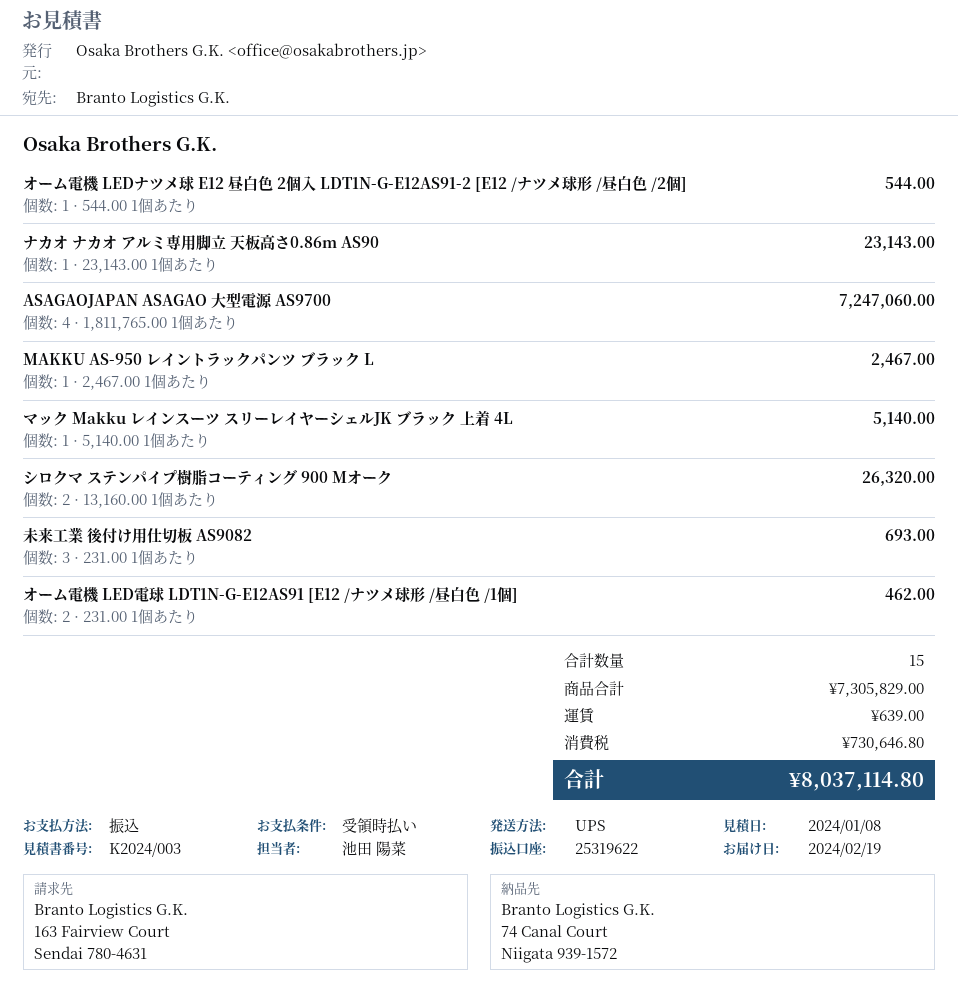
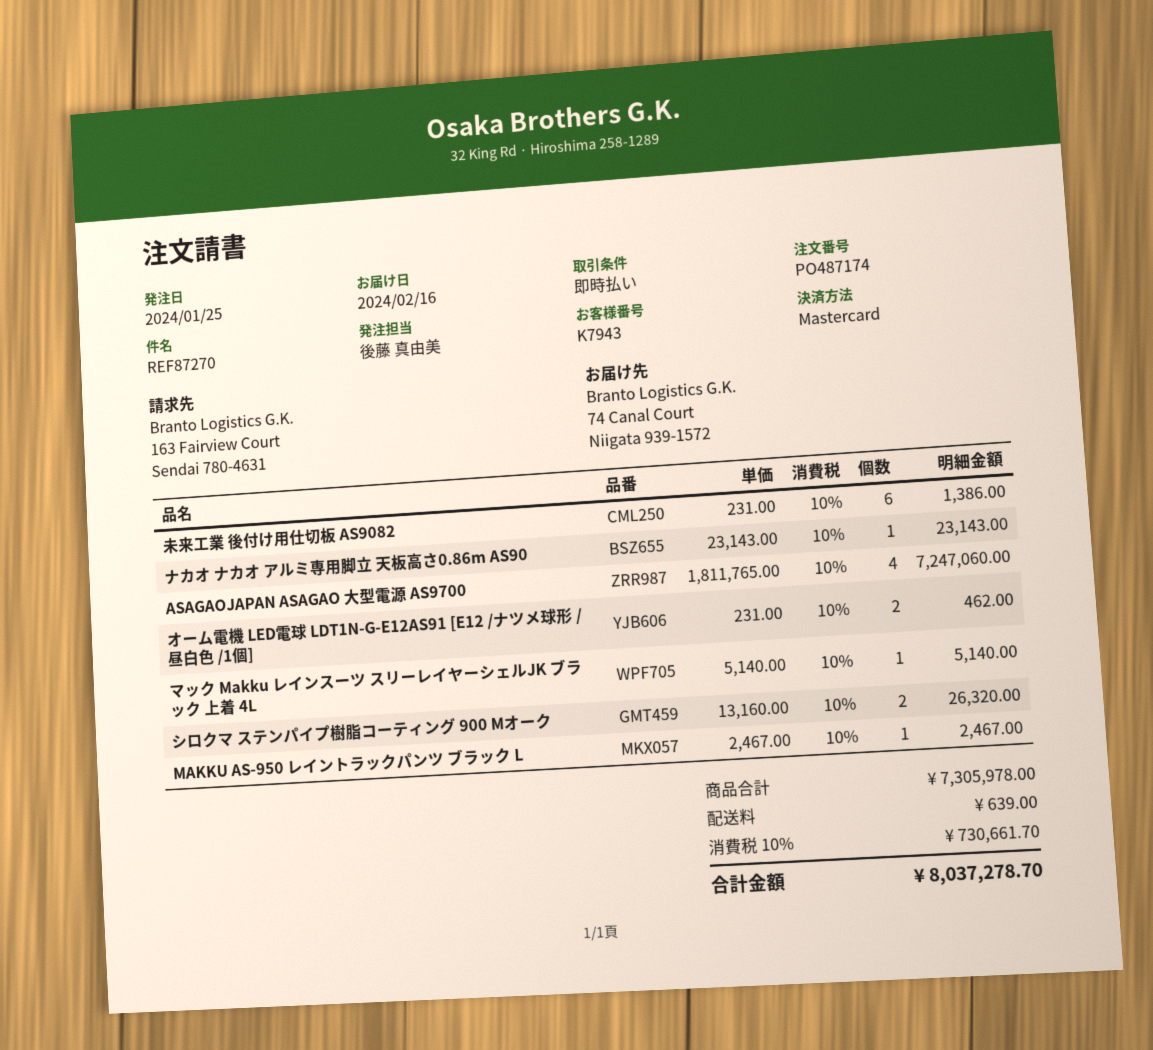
delivery date: 2024-02-19 -> 2024-02-16
payment method: bank transfer -> Mastercard
オーム電機 LEDナツメ球 E12 昼白色 2個入 LDT1N-G-E12AS91-2 [E12 /ナツメ球形 /昼白色 /2個]: 1 x 544.00 = 544.00 -> none
未来工業 後付け用仕切板 AS9082: 3 x 231.00 = 693.00 -> 6 x 231.00 = 1386.00
subtotal: 7305829.00 -> 7305978.00
tax: 730646.80 -> 730661.70
total: 8037114.80 -> 8037278.70

